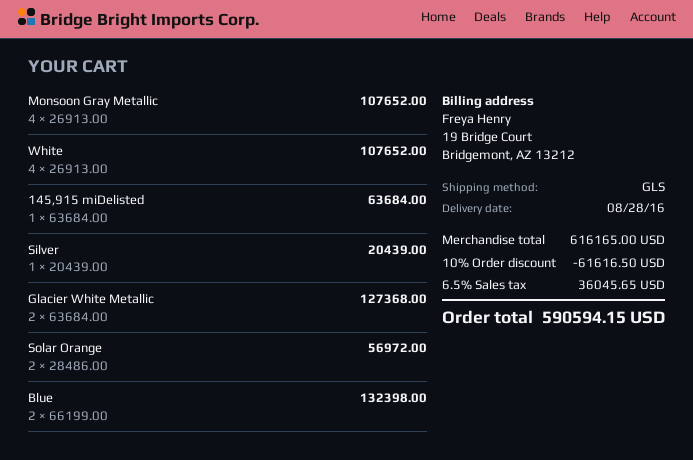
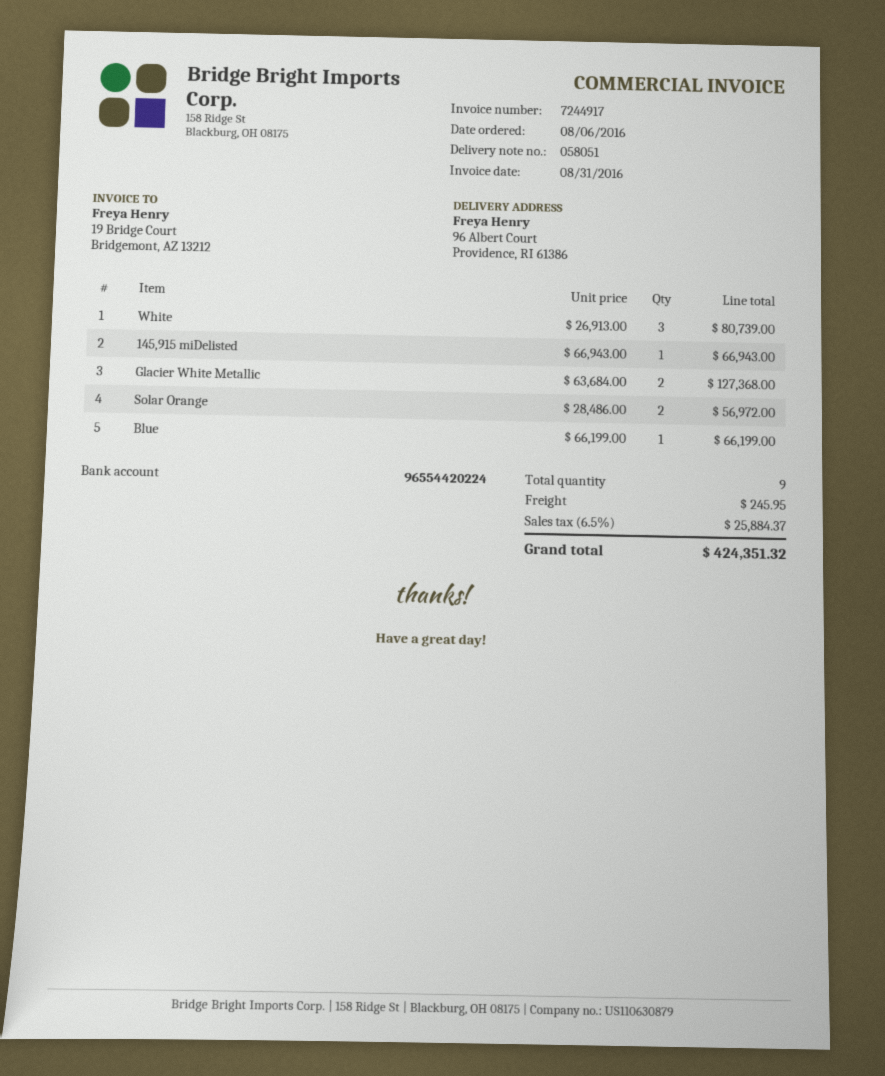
Monsoon Gray Metallic: 4 x 26913.00 = 107652.00 -> none
White: 4 x 26913.00 = 107652.00 -> 3 x 26913.00 = 80739.00
145,915 miDelisted: 1 x 63684.00 = 63684.00 -> 1 x 66943.00 = 66943.00
Silver: 1 x 20439.00 = 20439.00 -> none
Blue: 2 x 66199.00 = 132398.00 -> 1 x 66199.00 = 66199.00
discount: 10% = 61616.50 -> none
shipping: none -> 245.95
tax: 6.5% = 36045.65 -> 6.5% = 25884.37
total: 590594.15 -> 424351.32

